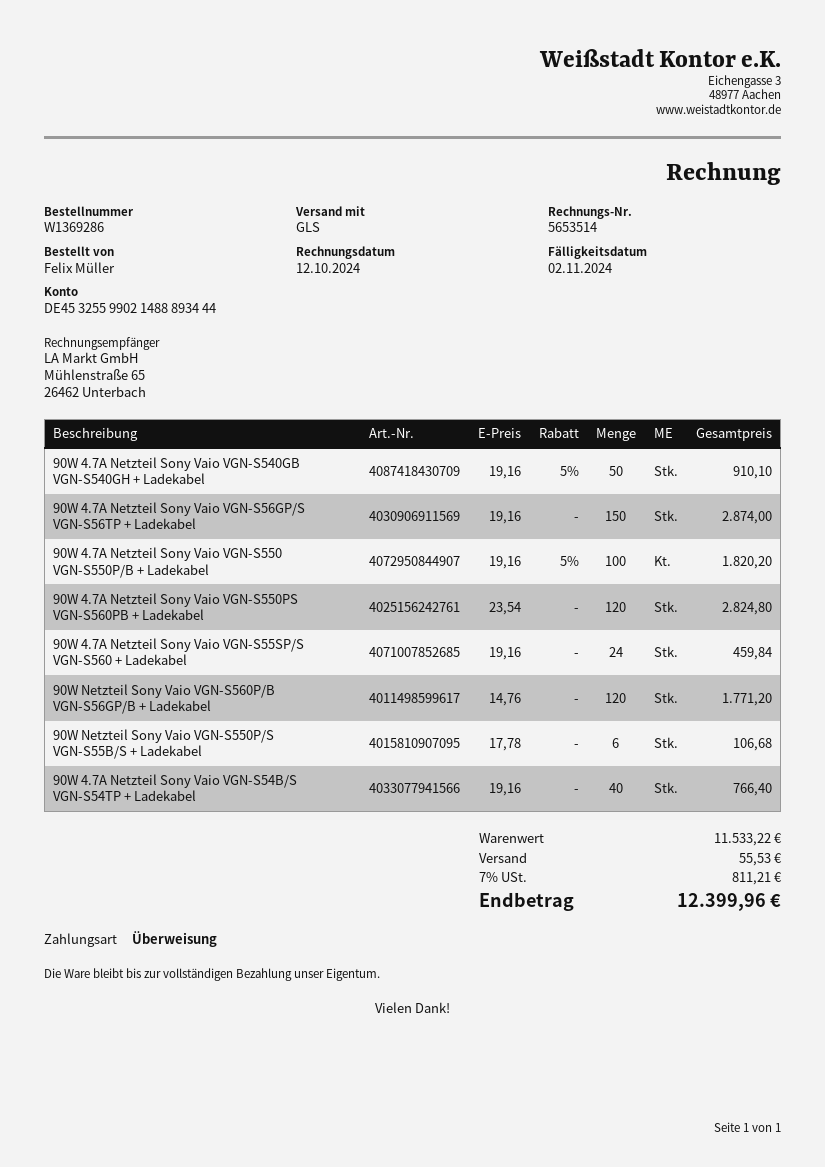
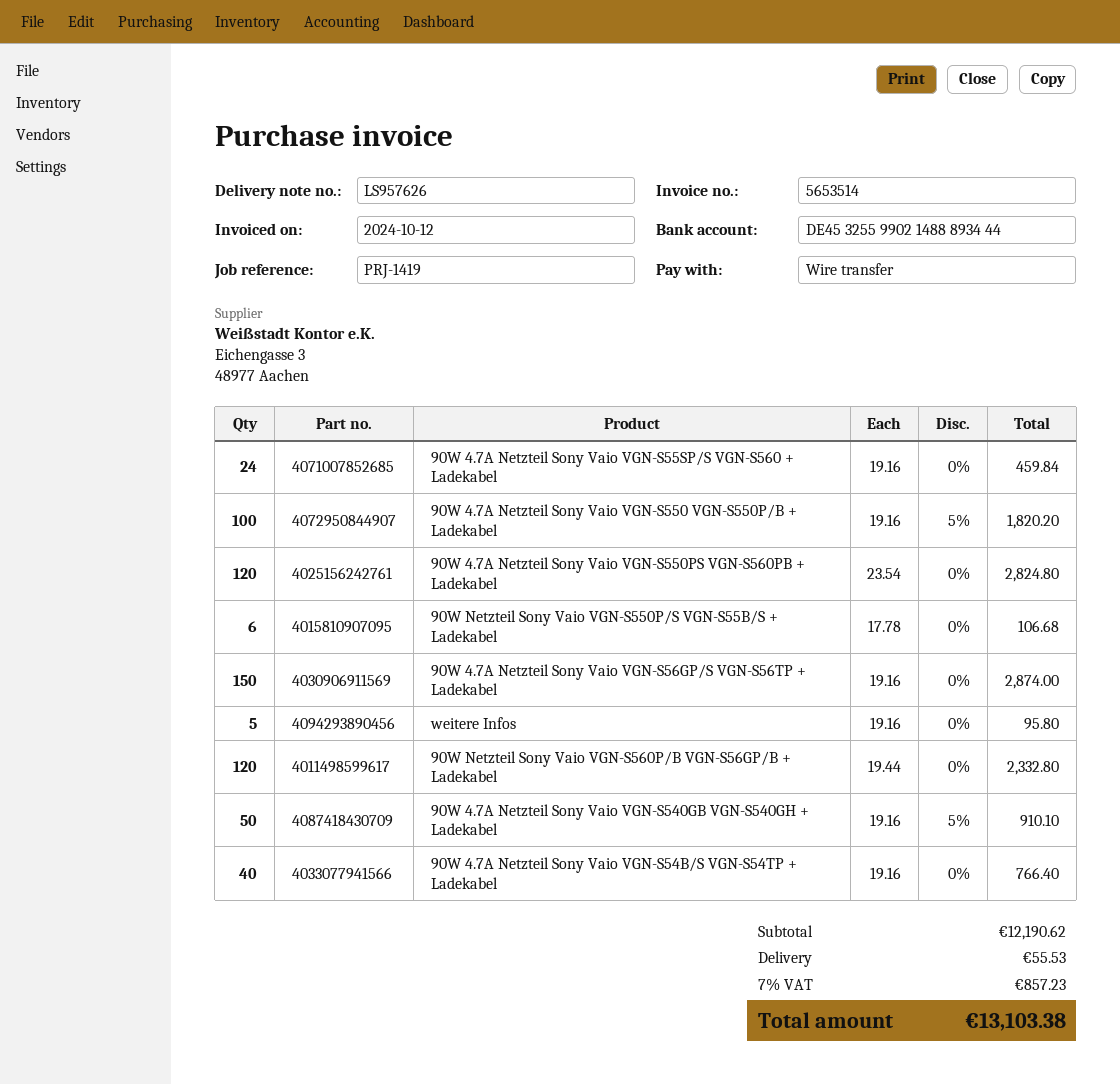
90W Netzteil Sony Vaio VGN-S560P/B VGN-S56GP/B + Ladekabel: 120 x 14.76 = 1771.20 -> 120 x 19.44 = 2332.80
weitere Infos: none -> 5 x 19.16 = 95.80
subtotal: 11533.22 -> 12190.62
tax: 7% = 811.21 -> 7% = 857.23
total: 12399.96 -> 13103.38

